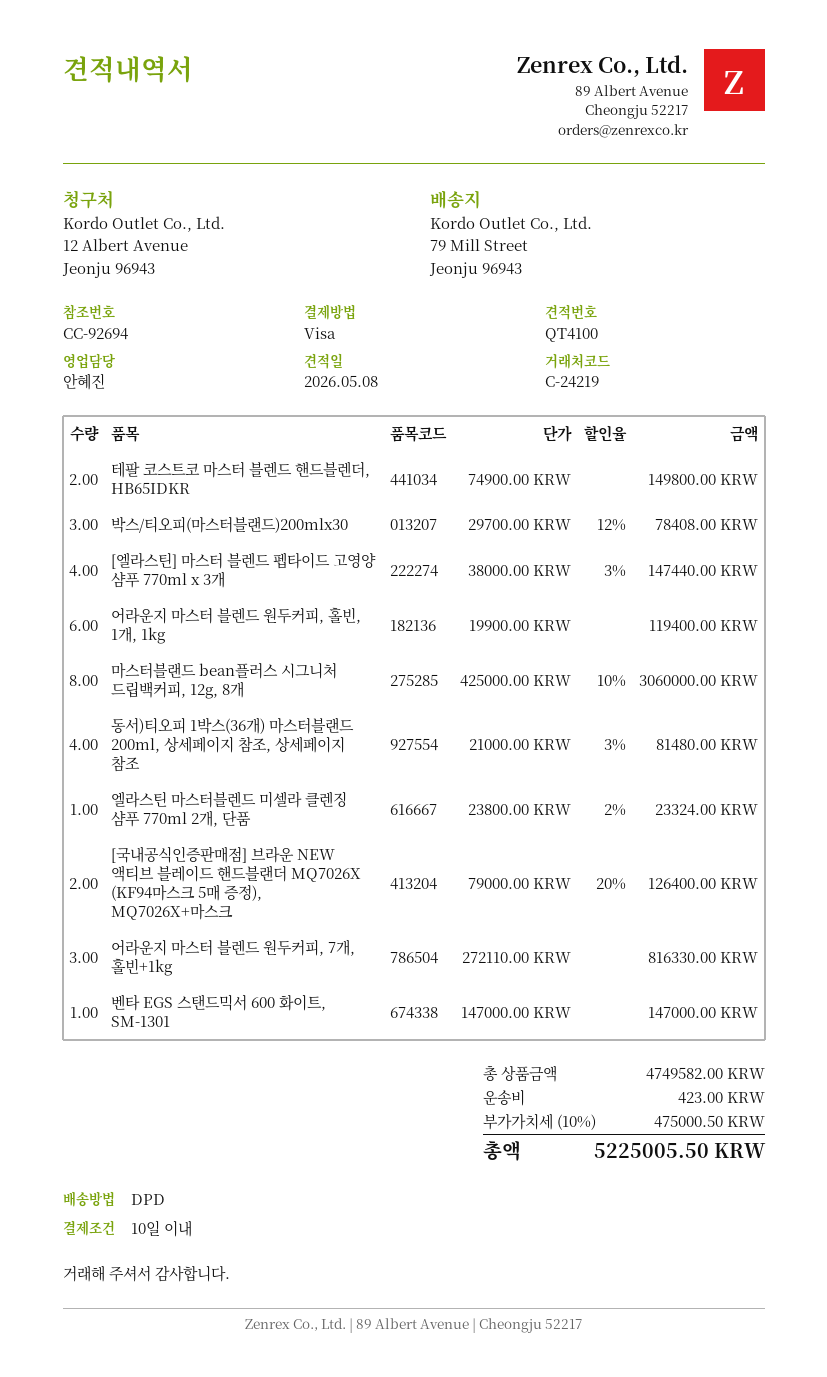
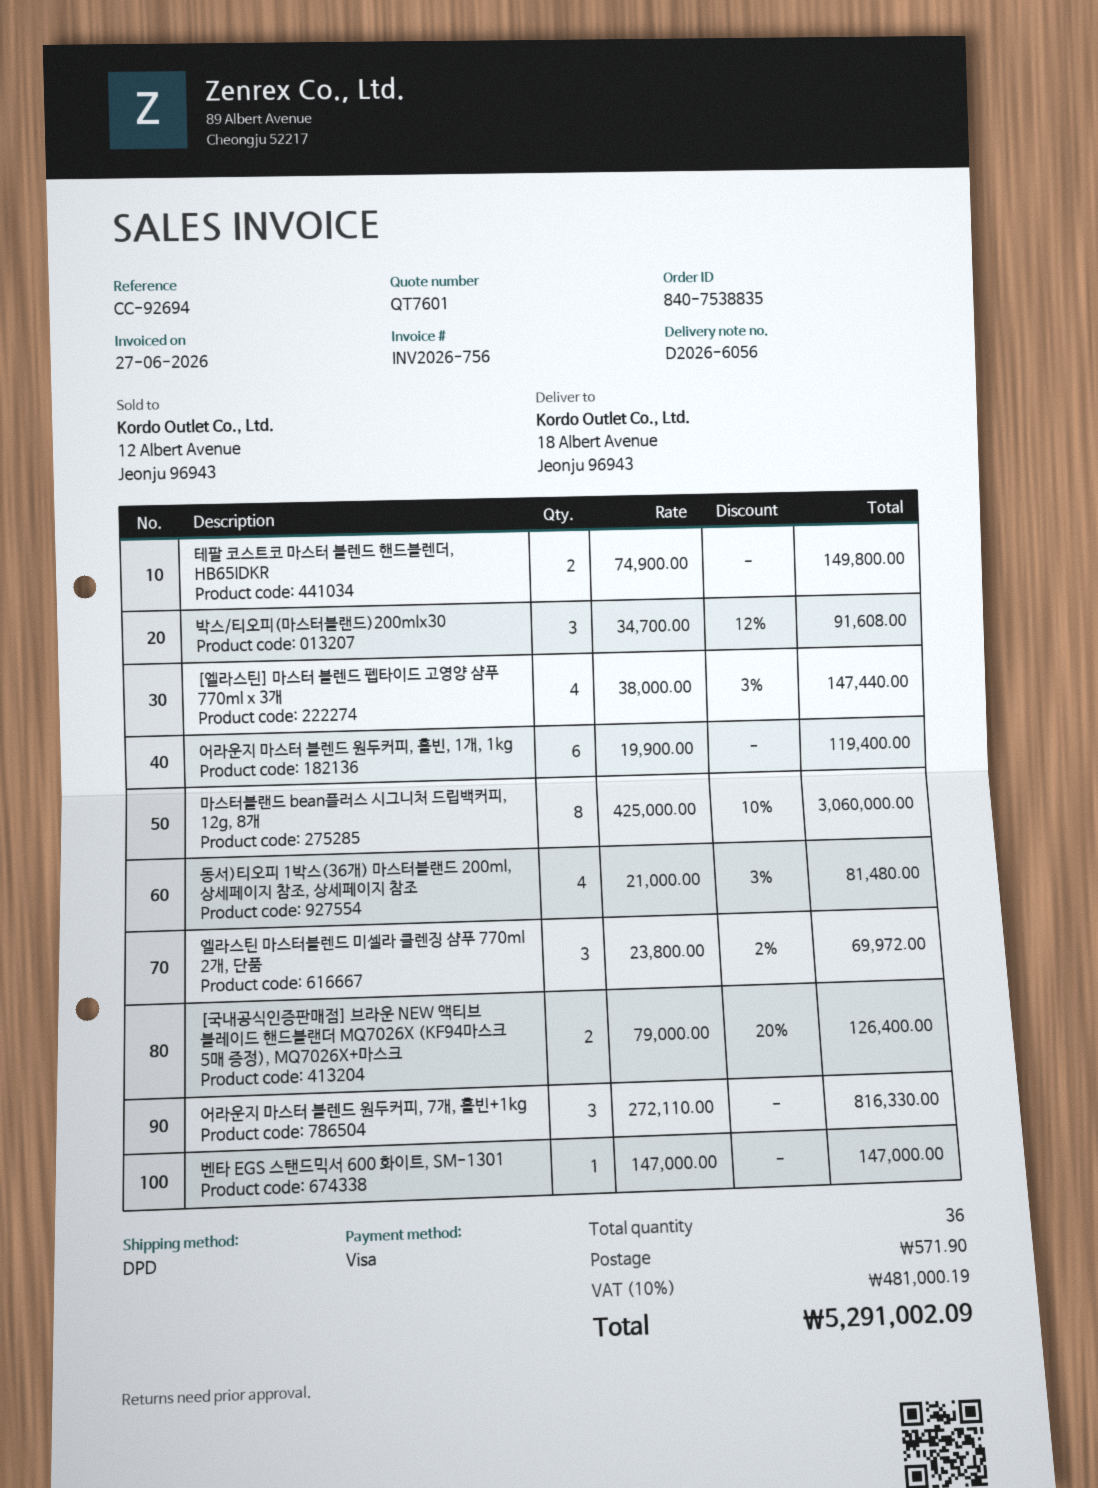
quote number: QT4100 -> QT7601
ship to: 79 Mill Street, Jeonju 96943 -> 18 Albert Avenue, Jeonju 96943
박스/티오피(마스터블랜드)200mlx30: 3 x 29700.00 - 12% = 78408.00 -> 3 x 34700.00 - 12% = 91608.00
엘라스틴 마스터블렌드 미셀라 클렌징 샴푸 770ml 2개, 단품: 1 x 23800.00 - 2% = 23324.00 -> 3 x 23800.00 - 2% = 69972.00
shipping: 423.00 -> 571.90
tax: 10% = 475000.50 -> 10% = 481000.19
total: 5225005.50 -> 5291002.09

